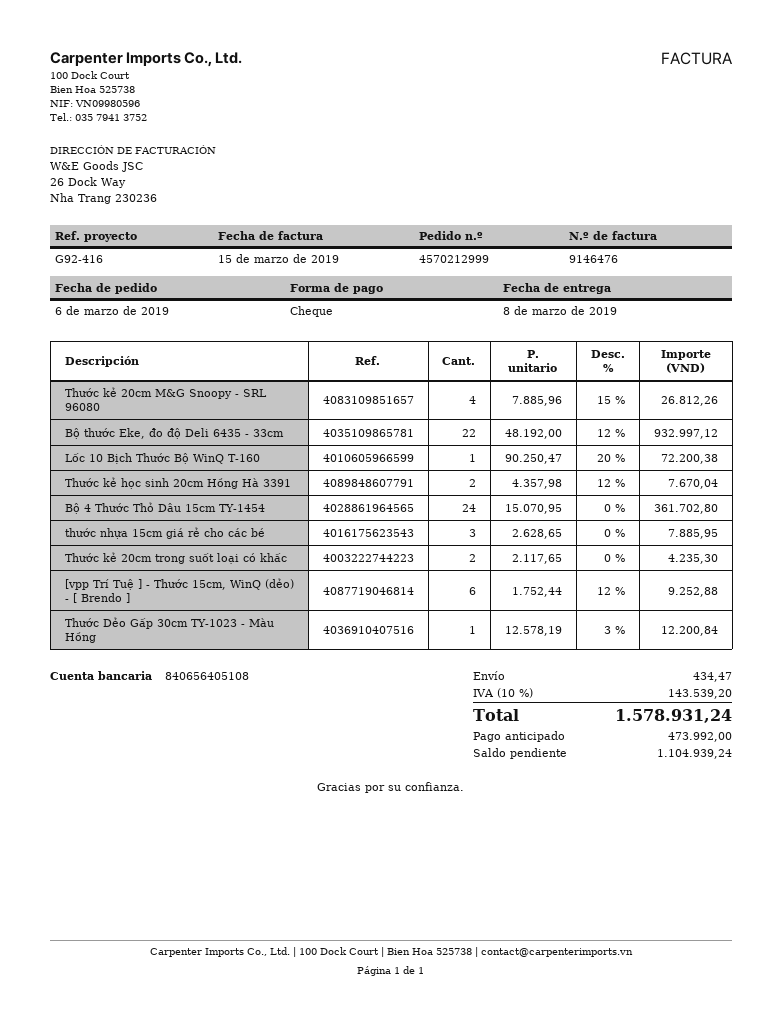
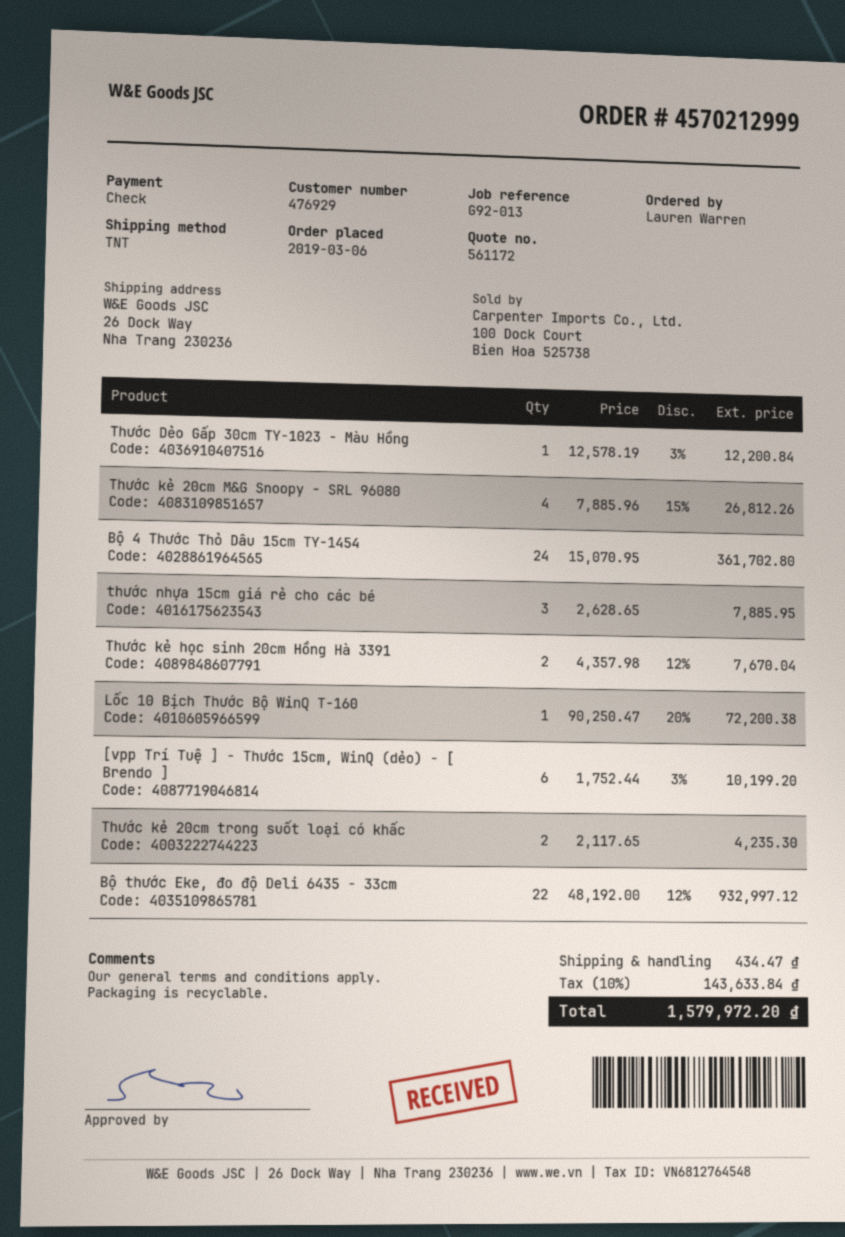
reference: G92-416 -> G92-013
[vpp Trí Tuệ ] - Thước 15cm, WinQ (dẻo) - [ Brendo ]: 6 x 1752.44 - 12% = 9252.88 -> 6 x 1752.44 - 3% = 10199.20
tax: 10% = 143539.20 -> 10% = 143633.84
total: 1578931.24 -> 1579972.20

